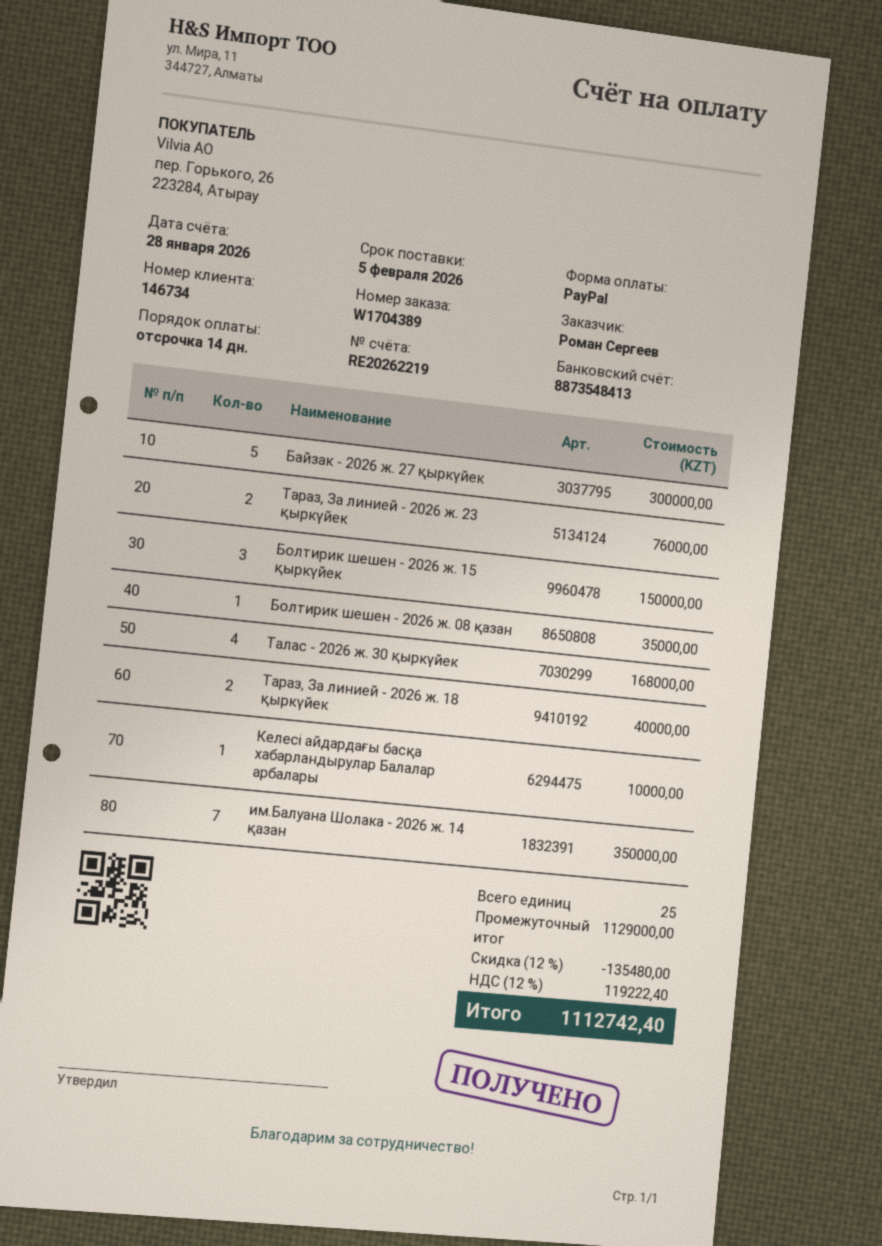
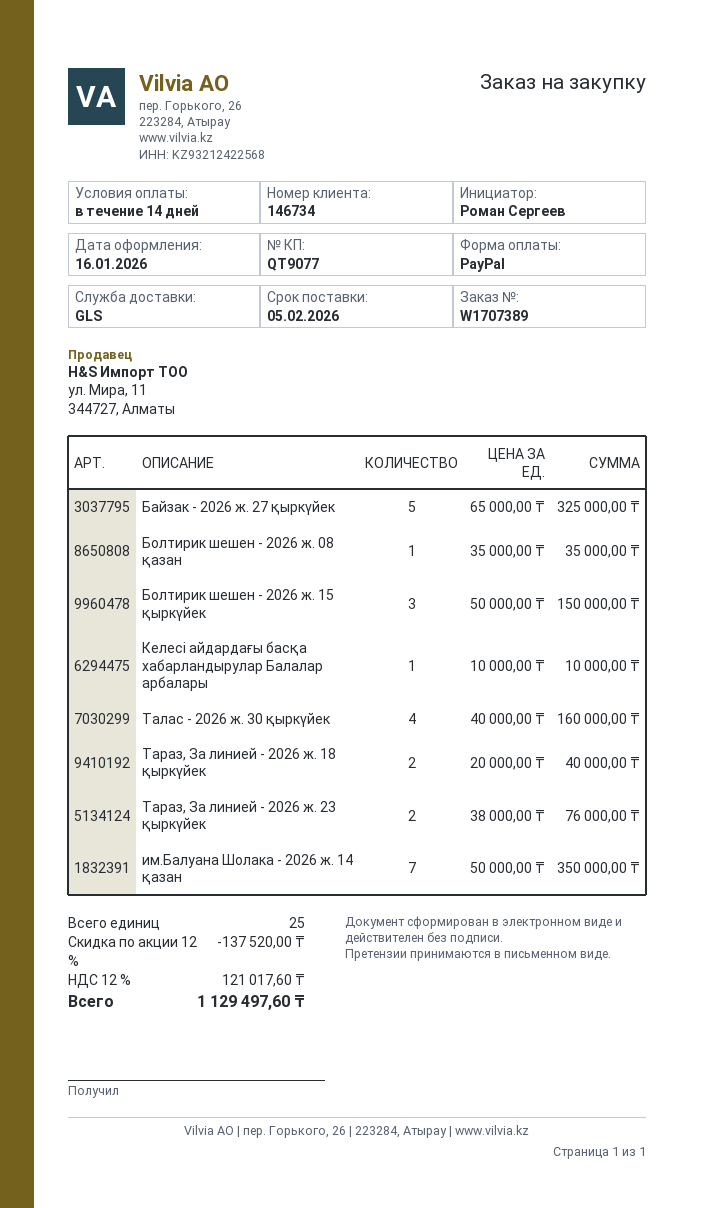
order number: W1704389 -> W1707389
Байзак - 2026 ж. 27 қыркүйек: 5 for 300000.00 -> 5 for 325000.00
Талас - 2026 ж. 30 қыркүйек: 4 for 168000.00 -> 4 for 160000.00
discount: 12% = 135480.00 -> 12% = 137520.00
tax: 12% = 119222.40 -> 12% = 121017.60
total: 1112742.40 -> 1129497.60

